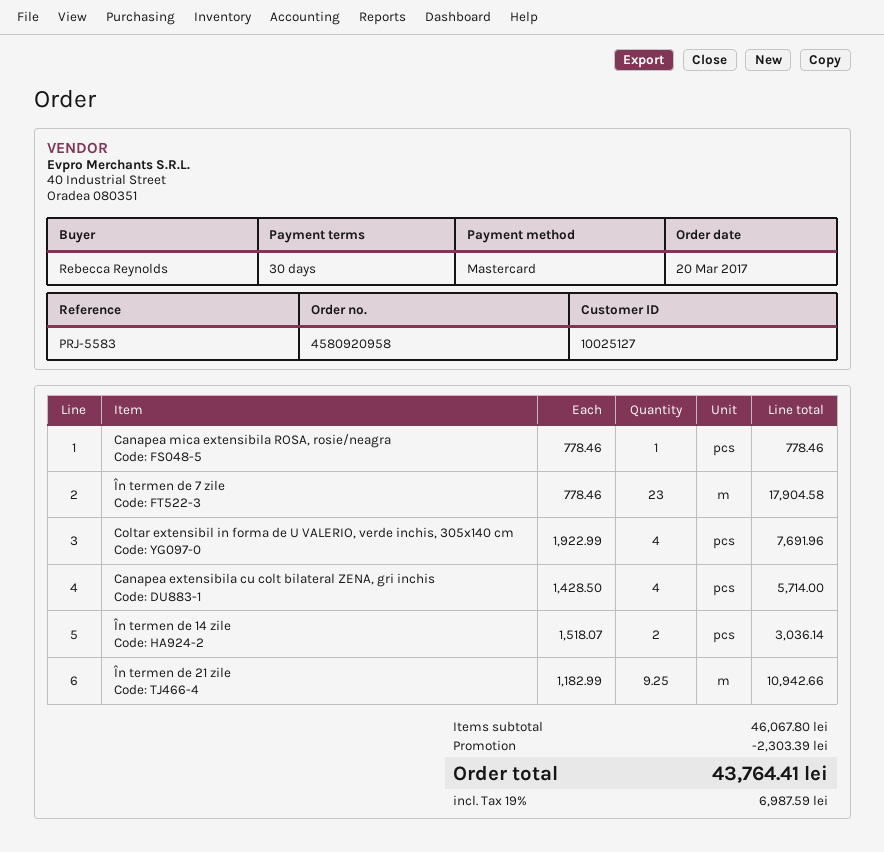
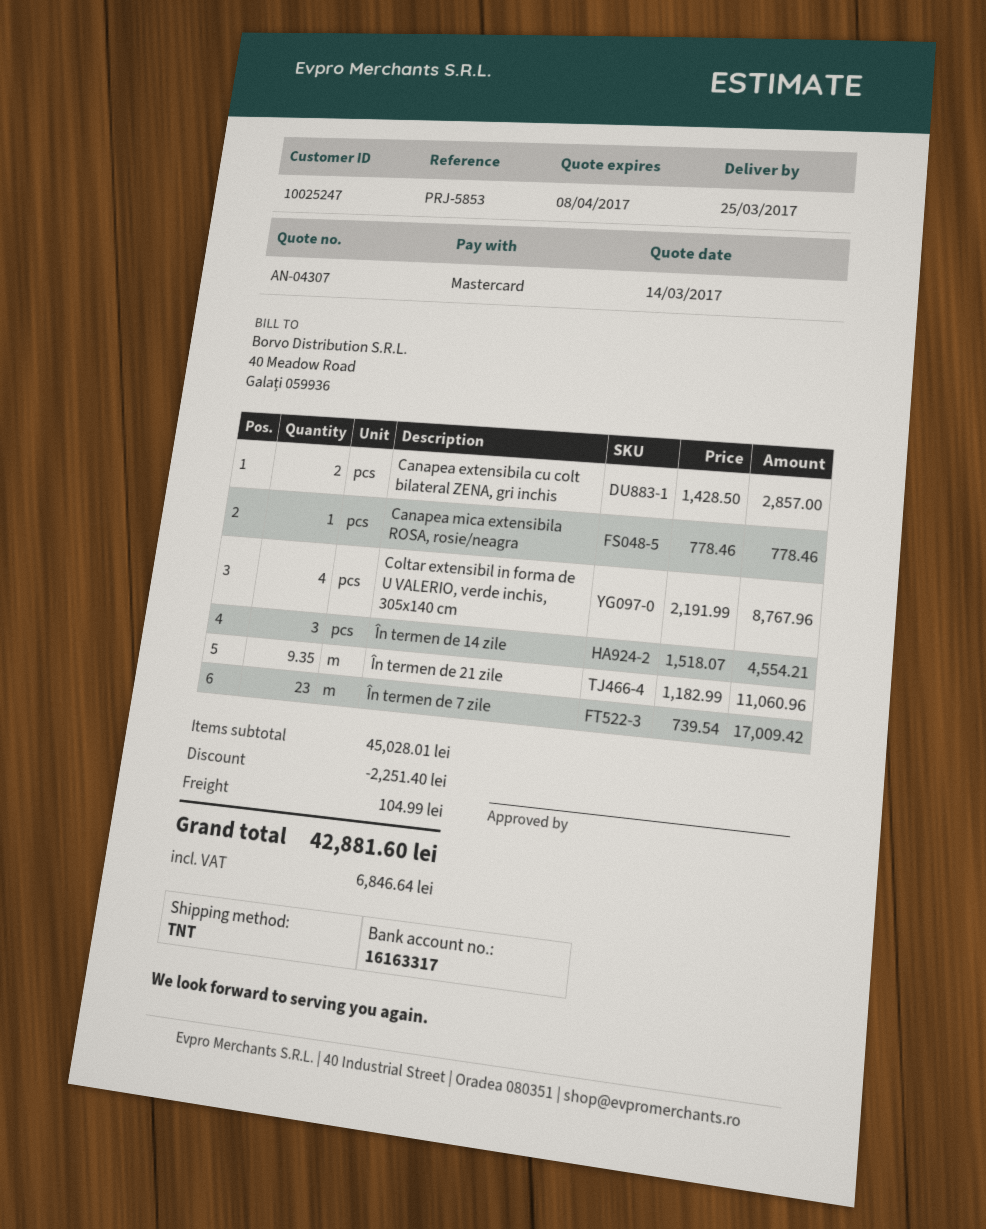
customer number: 10025127 -> 10025247
reference: PRJ-5583 -> PRJ-5853
În termen de 7 zile: 23 x 778.46 = 17904.58 -> 23 x 739.54 = 17009.42
Coltar extensibil in forma de U VALERIO, verde inchis, 305x140 cm: 4 x 1922.99 = 7691.96 -> 4 x 2191.99 = 8767.96
Canapea extensibila cu colt bilateral ZENA, gri inchis: 4 x 1428.50 = 5714.00 -> 2 x 1428.50 = 2857.00
În termen de 14 zile: 2 x 1518.07 = 3036.14 -> 3 x 1518.07 = 4554.21
În termen de 21 zile: 9.25 x 1182.99 = 10942.66 -> 9.35 x 1182.99 = 11060.96
subtotal: 46067.80 -> 45028.01
discount: 2303.39 -> 2251.40
shipping: none -> 104.99
tax: 6987.59 -> 6846.64
total: 43764.41 -> 42881.60

